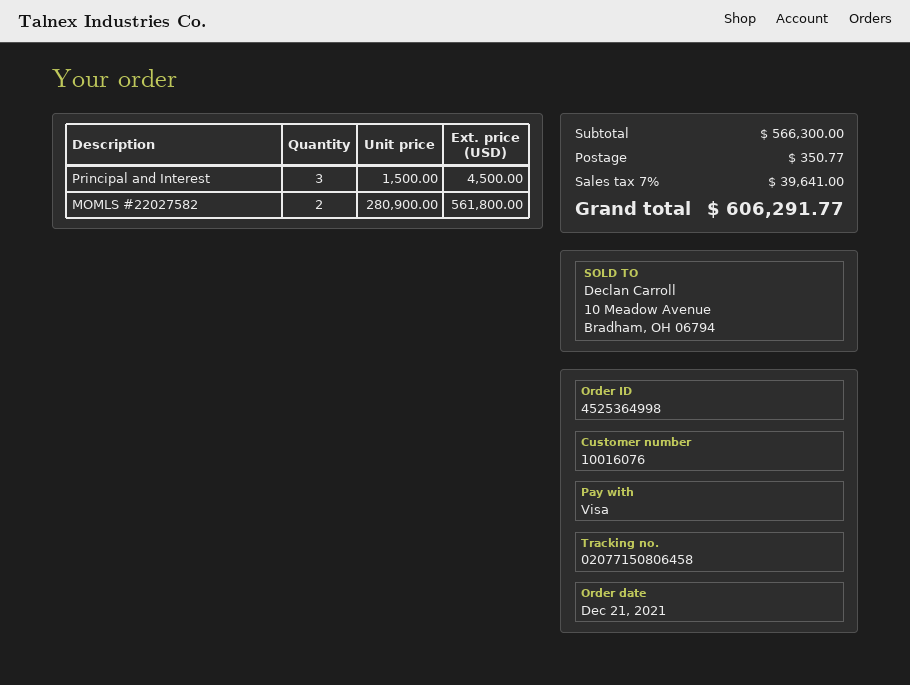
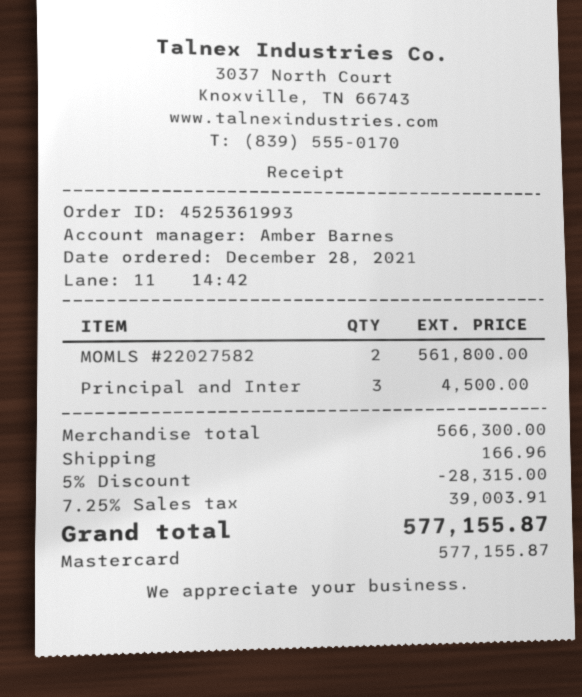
order number: 4525364998 -> 4525361993
order date: 2021-12-21 -> 2021-12-28
payment method: Visa -> Mastercard
discount: none -> 5% = 28315.00
shipping: 350.77 -> 166.96
tax: 7% = 39641.00 -> 7.25% = 39003.91
total: 606291.77 -> 577155.87

